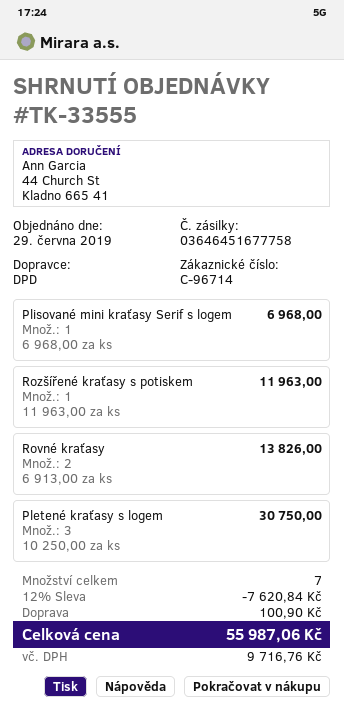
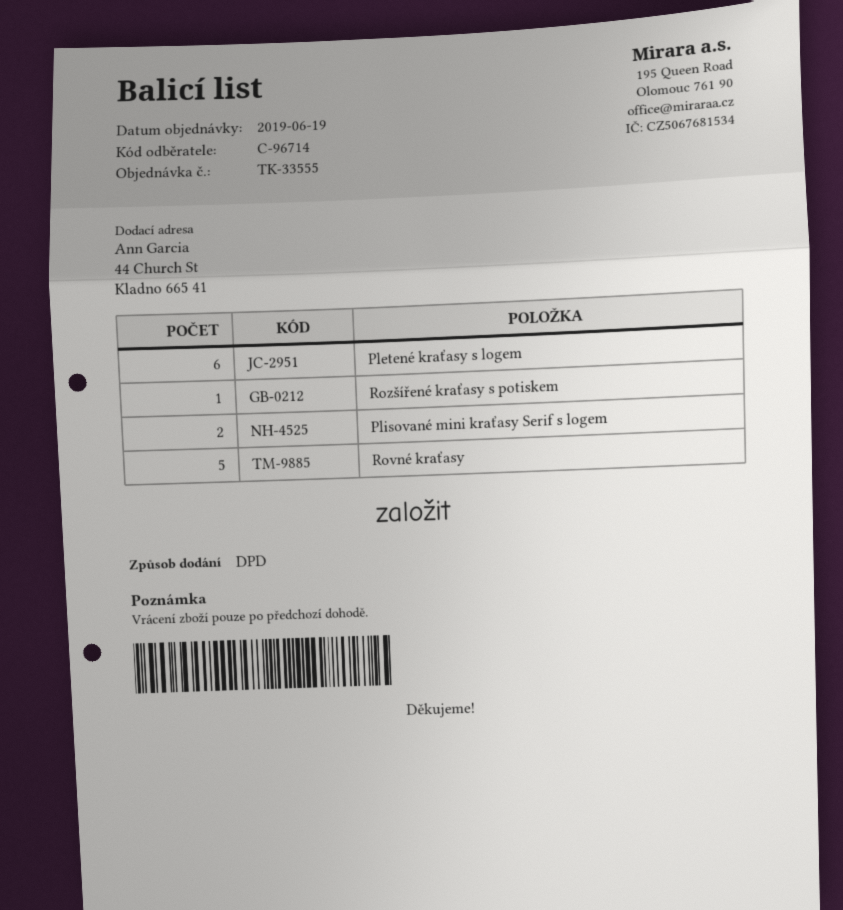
order date: 2019-06-29 -> 2019-06-19
Plisované mini kraťasy Serif s logem: 1 -> 2
Rovné kraťasy: 2 -> 5
Pletené kraťasy s logem: 3 -> 6

